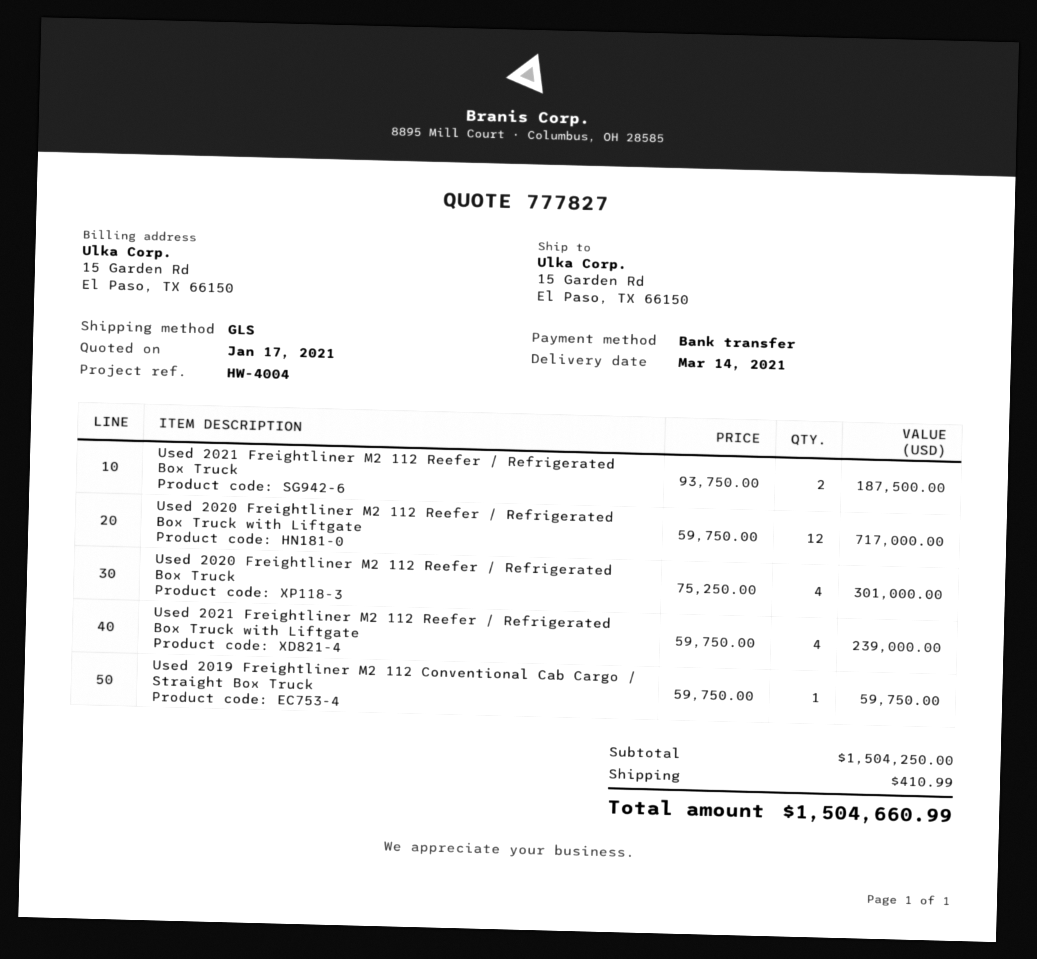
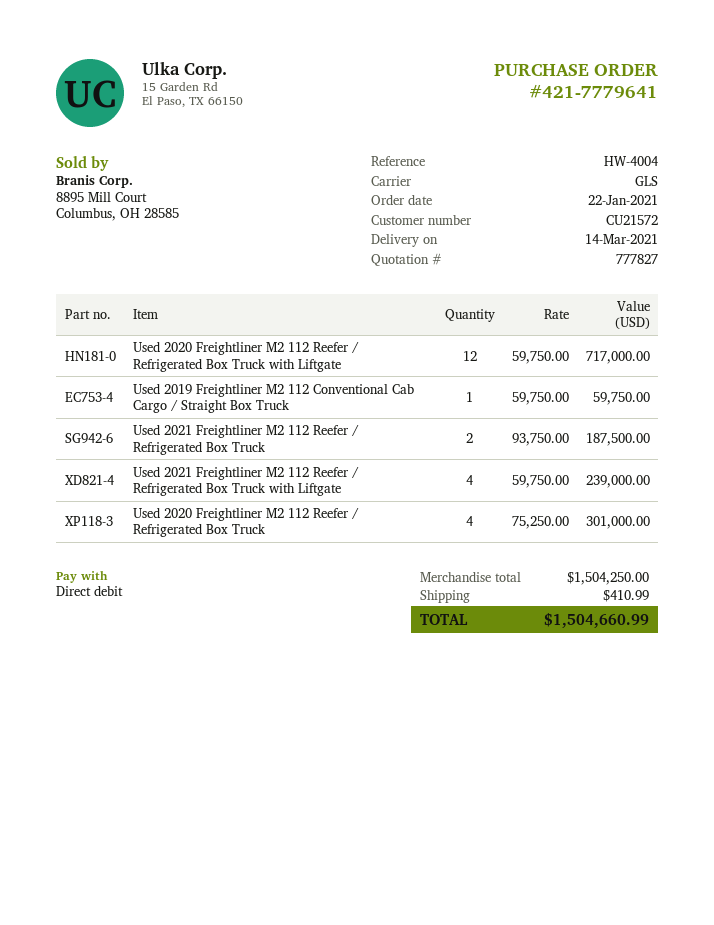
payment method: bank transfer -> direct debit

